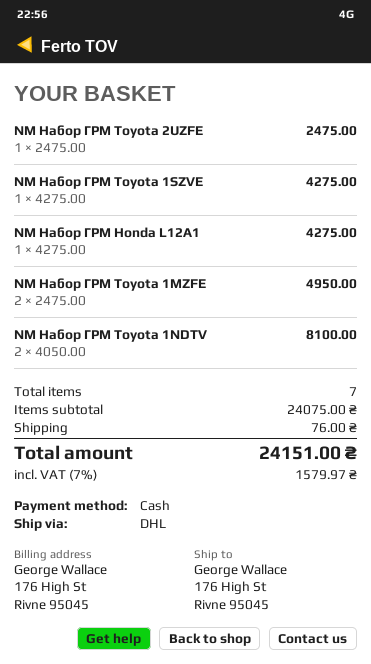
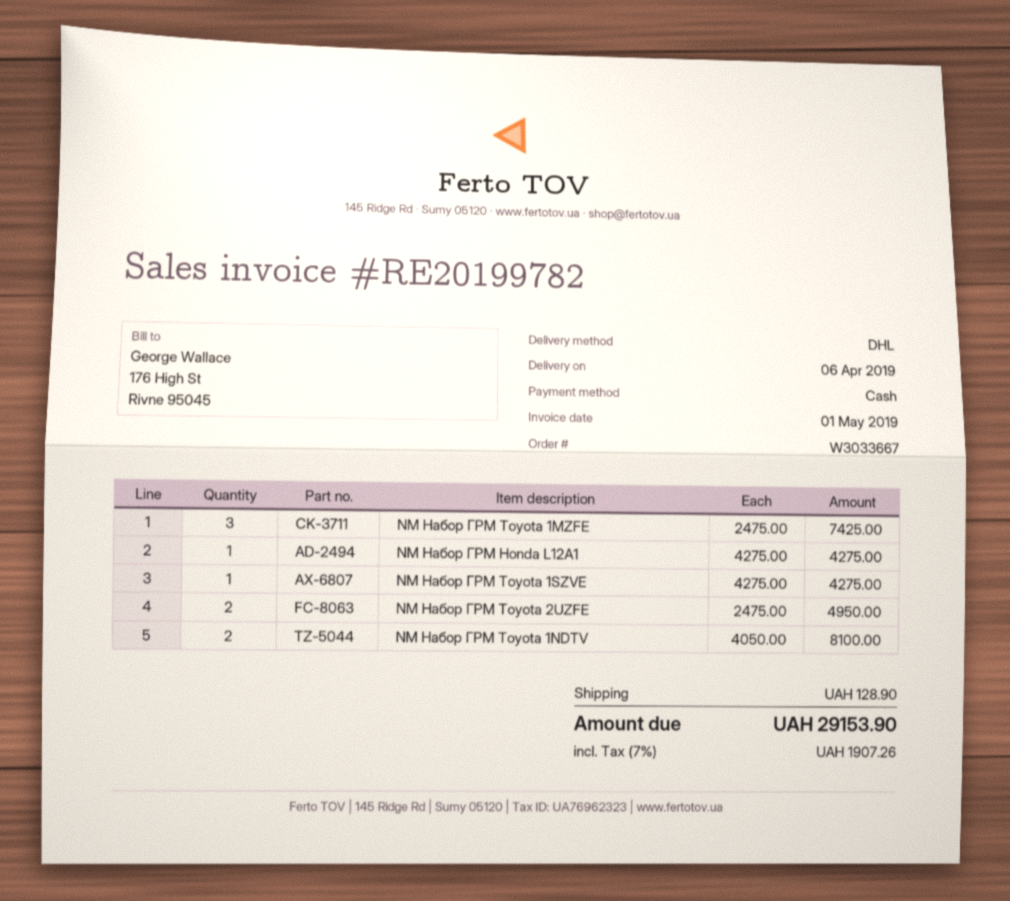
NM Набор ГРМ Toyota 2UZFE: 1 x 2475.00 = 2475.00 -> 2 x 2475.00 = 4950.00
NM Набор ГРМ Toyota 1MZFE: 2 x 2475.00 = 4950.00 -> 3 x 2475.00 = 7425.00
shipping: 76.00 -> 128.90
tax: 7% = 1579.97 -> 7% = 1907.26
total: 24151.00 -> 29153.90

